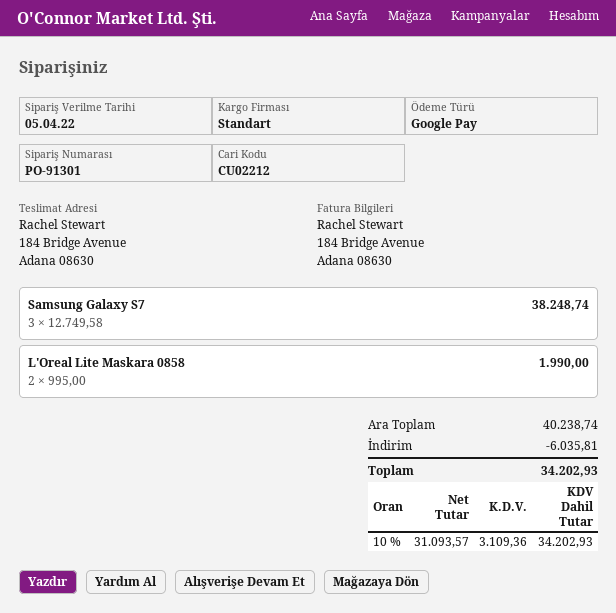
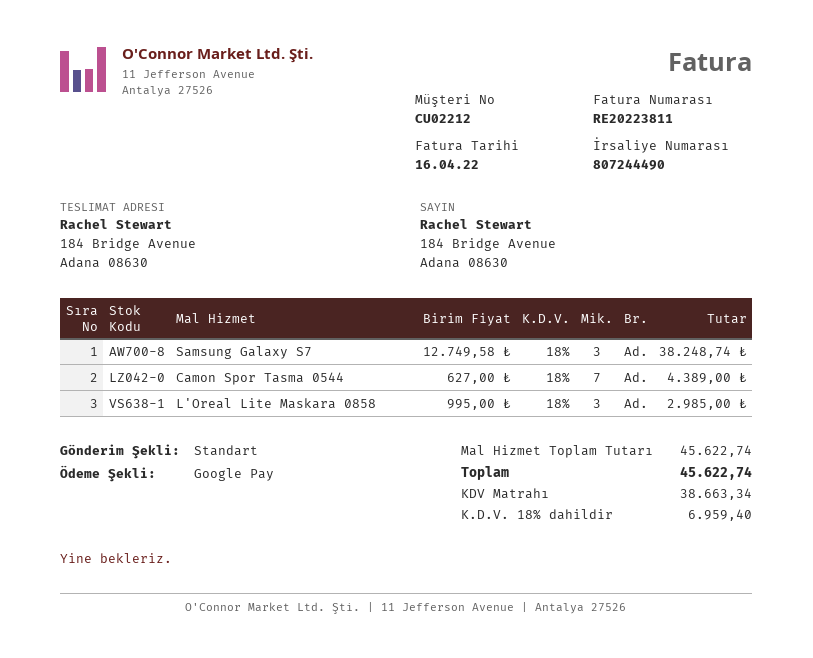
L'Oreal Lite Maskara 0858: 2 x 995.00 = 1990.00 -> 3 x 995.00 = 2985.00
Camon Spor Tasma 0544: none -> 7 x 627.00 = 4389.00
subtotal: 40238.74 -> 45622.74
discount: 6035.81 -> none
net: 31093.57 -> 38663.34
tax: 10% = 3109.36 -> 18% = 6959.40
total: 34202.93 -> 45622.74

